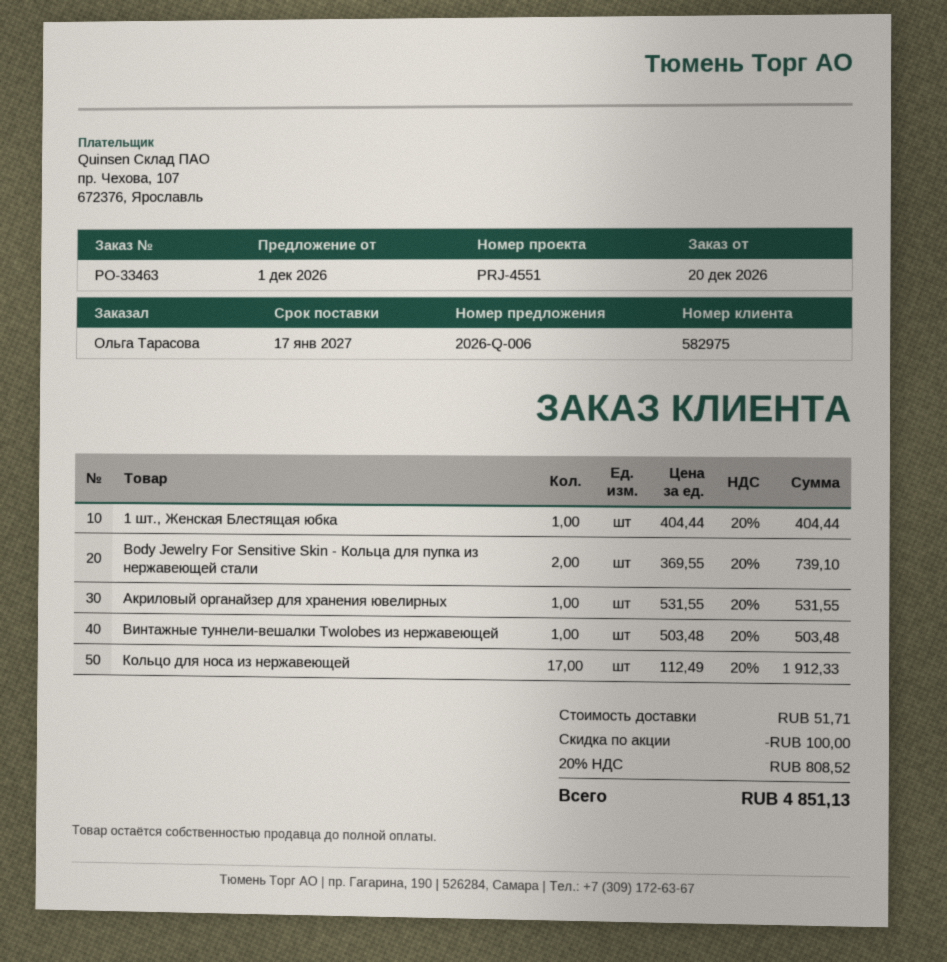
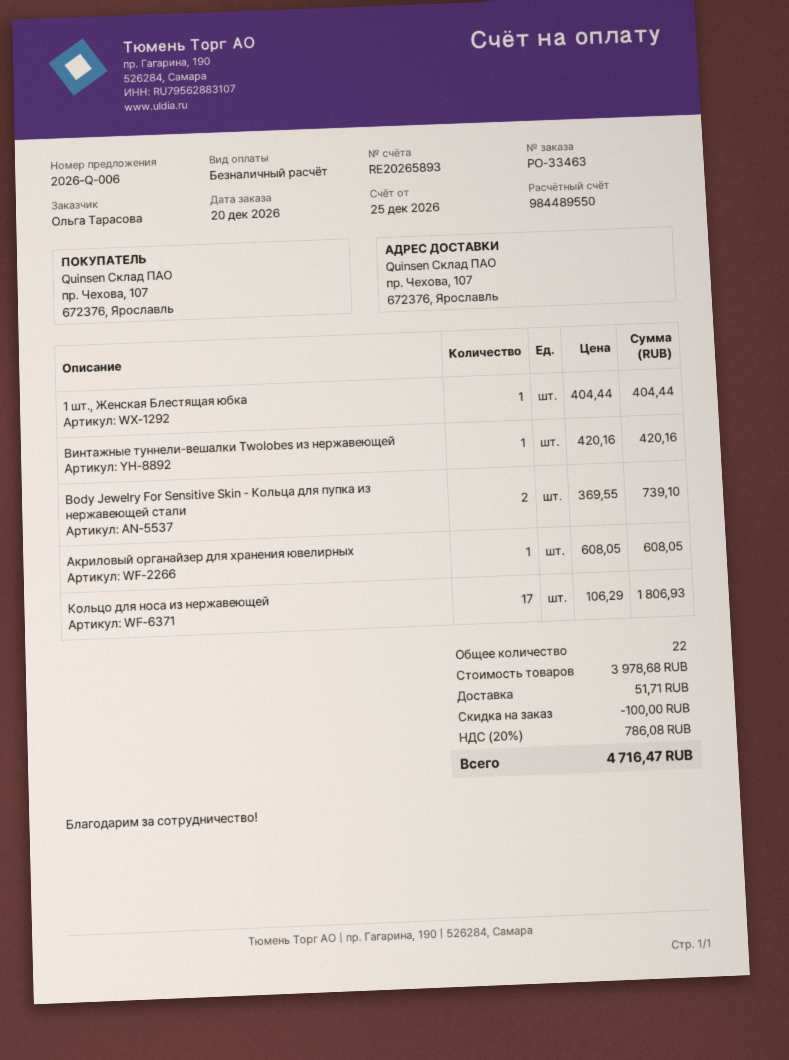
Акриловый органайзер для хранения ювелирных: 1 x 531.55 = 531.55 -> 1 x 608.05 = 608.05
Винтажные туннели-вешалки Twolobes из нержавеющей: 1 x 503.48 = 503.48 -> 1 x 420.16 = 420.16
Кольцо для носа из нержавеющей: 17 x 112.49 = 1912.33 -> 17 x 106.29 = 1806.93
tax: 20% = 808.52 -> 20% = 786.08
total: 4851.13 -> 4716.47

